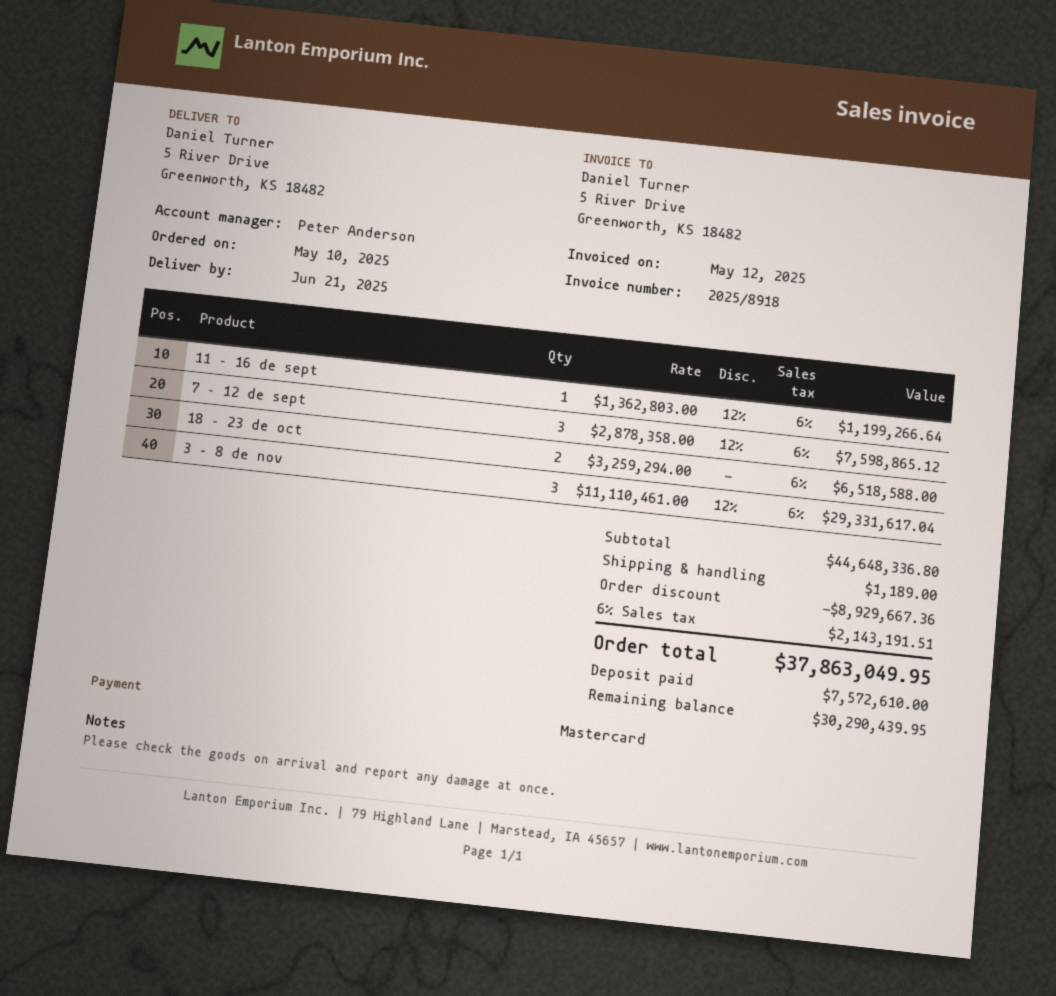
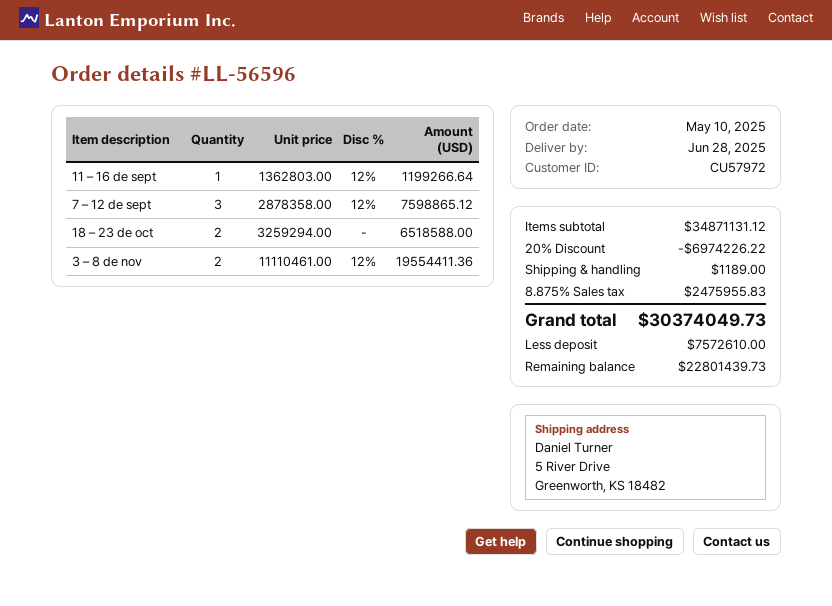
delivery date: 2025-06-21 -> 2025-06-28
3 – 8 de nov: 3 x 11110461.00 - 12% = 29331617.04 -> 2 x 11110461.00 - 12% = 19554411.36
subtotal: 44648336.80 -> 34871131.12
discount: 8929667.36 -> 6974226.22
tax: 6% = 2143191.51 -> 8.875% = 2475955.83
total: 37863049.95 -> 30374049.73
balance: 30290439.95 -> 22801439.73

